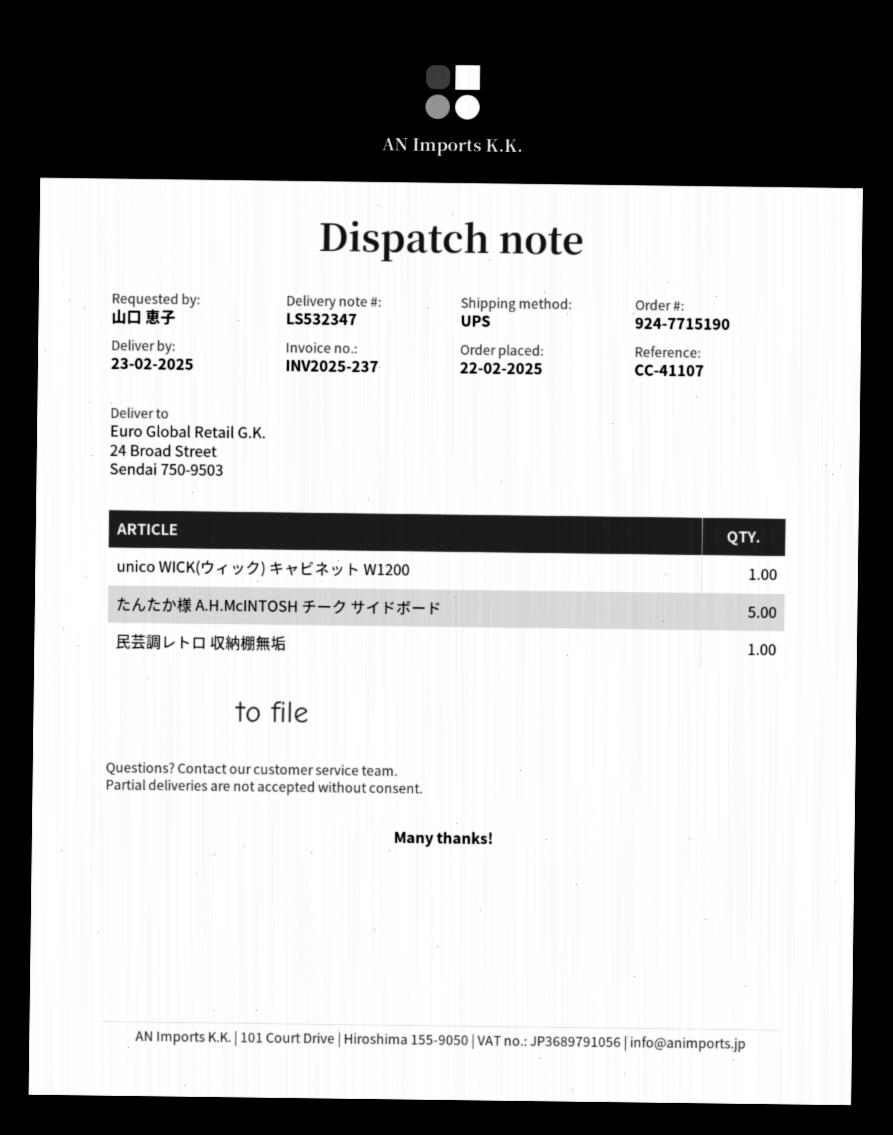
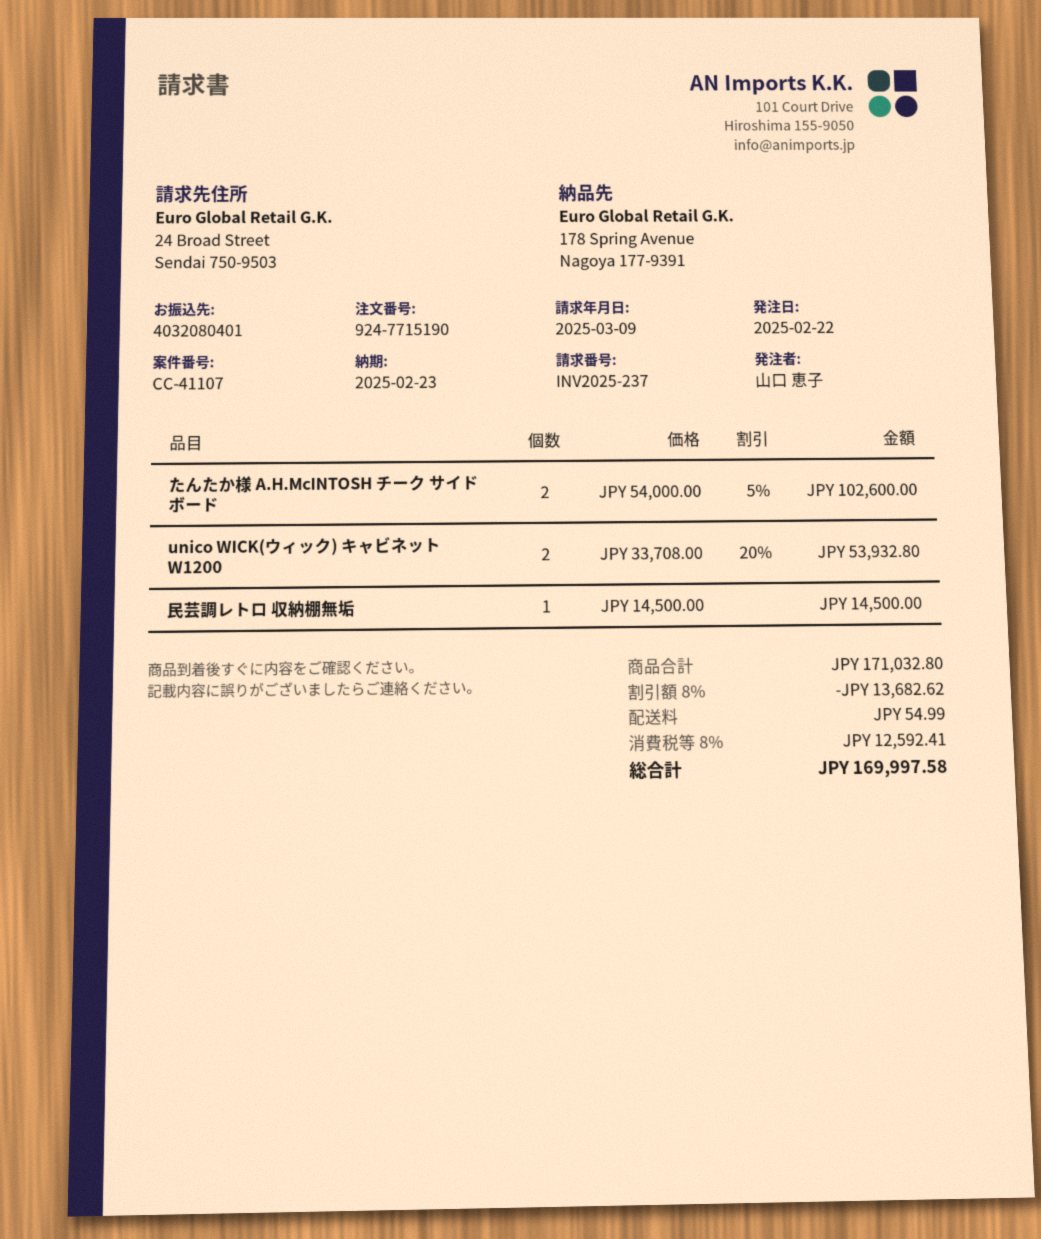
ship to: 24 Broad Street, Sendai 750-9503 -> 178 Spring Avenue, Nagoya 177-9391
unico WICK(ウィック) キャビネット W1200: 1 -> 2
たんたか様 A.H.McINTOSH チーク サイドボード: 5 -> 2

